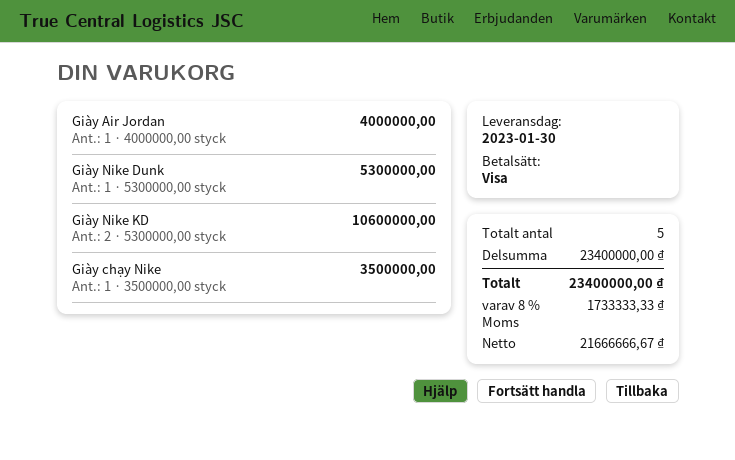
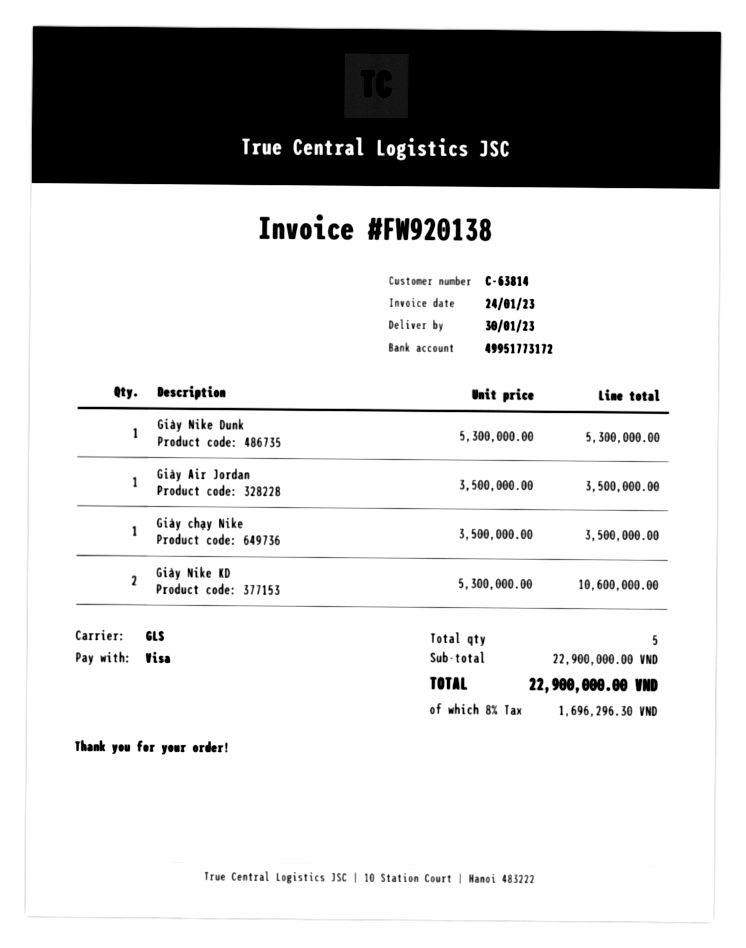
Giày Air Jordan: 1 x 4000000.00 = 4000000.00 -> 1 x 3500000.00 = 3500000.00
subtotal: 23400000.00 -> 22900000.00
tax: 8% = 1733333.33 -> 8% = 1696296.30
total: 23400000.00 -> 22900000.00

